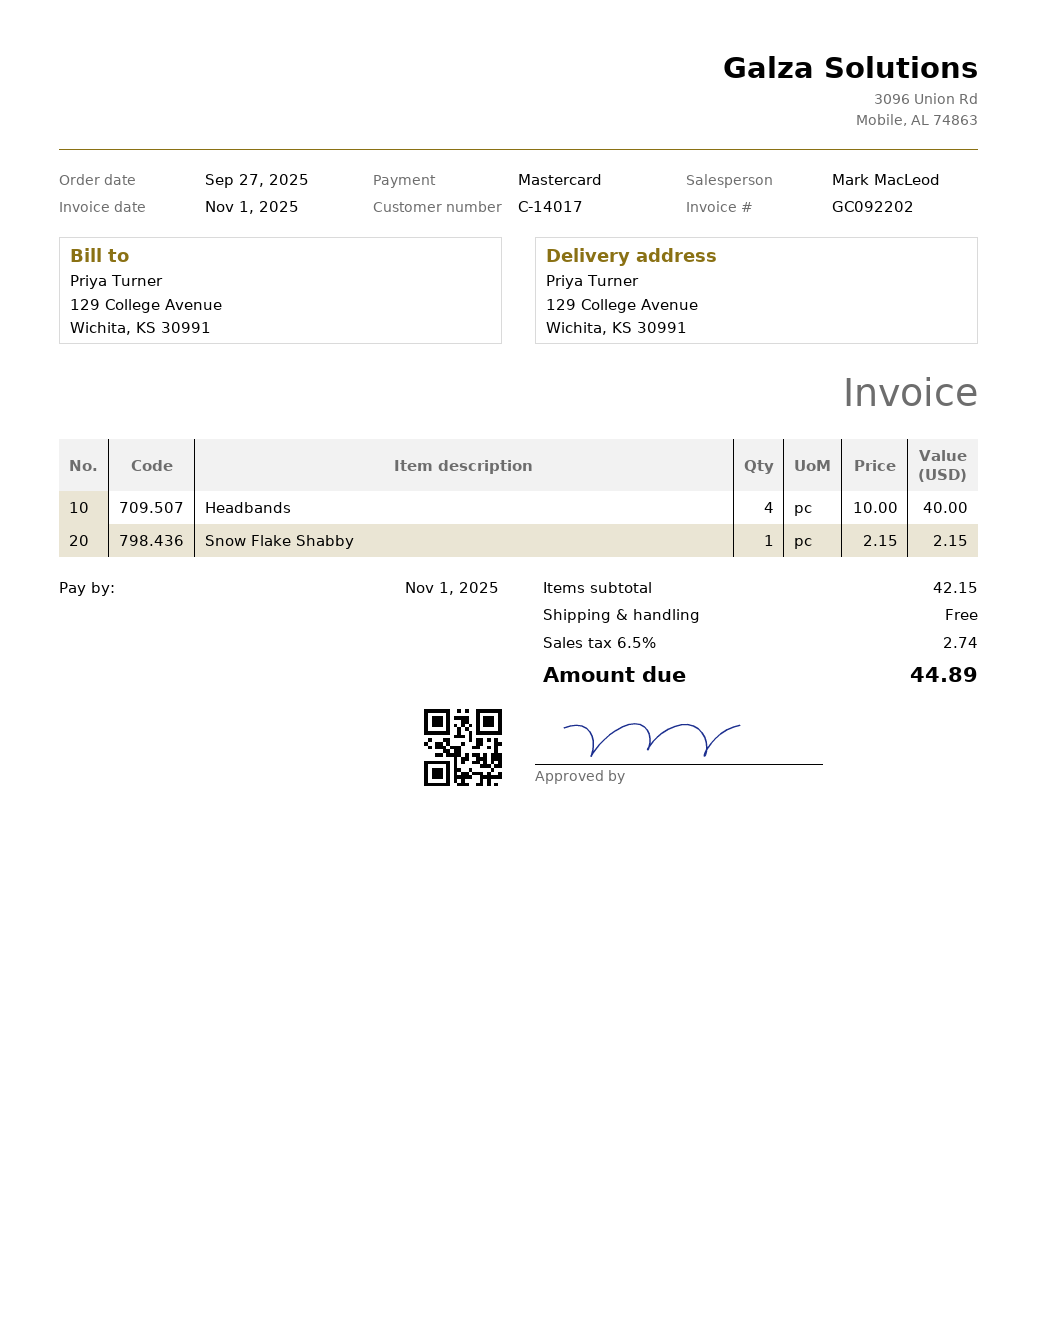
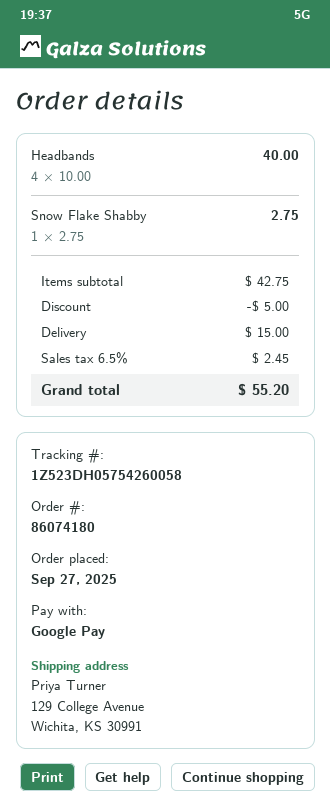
payment method: Mastercard -> Google Pay
Snow Flake Shabby: 1 x 2.15 = 2.15 -> 1 x 2.75 = 2.75
subtotal: 42.15 -> 42.75
discount: none -> 5.00
shipping: 0.00 -> 15.00
tax: 6.5% = 2.74 -> 6.5% = 2.45
total: 44.89 -> 55.20

